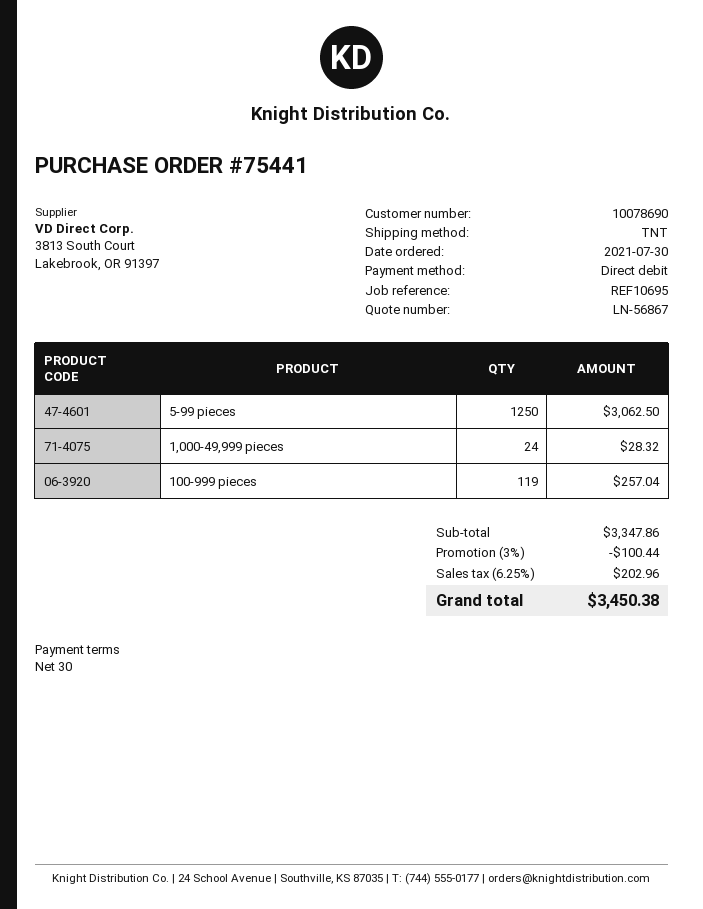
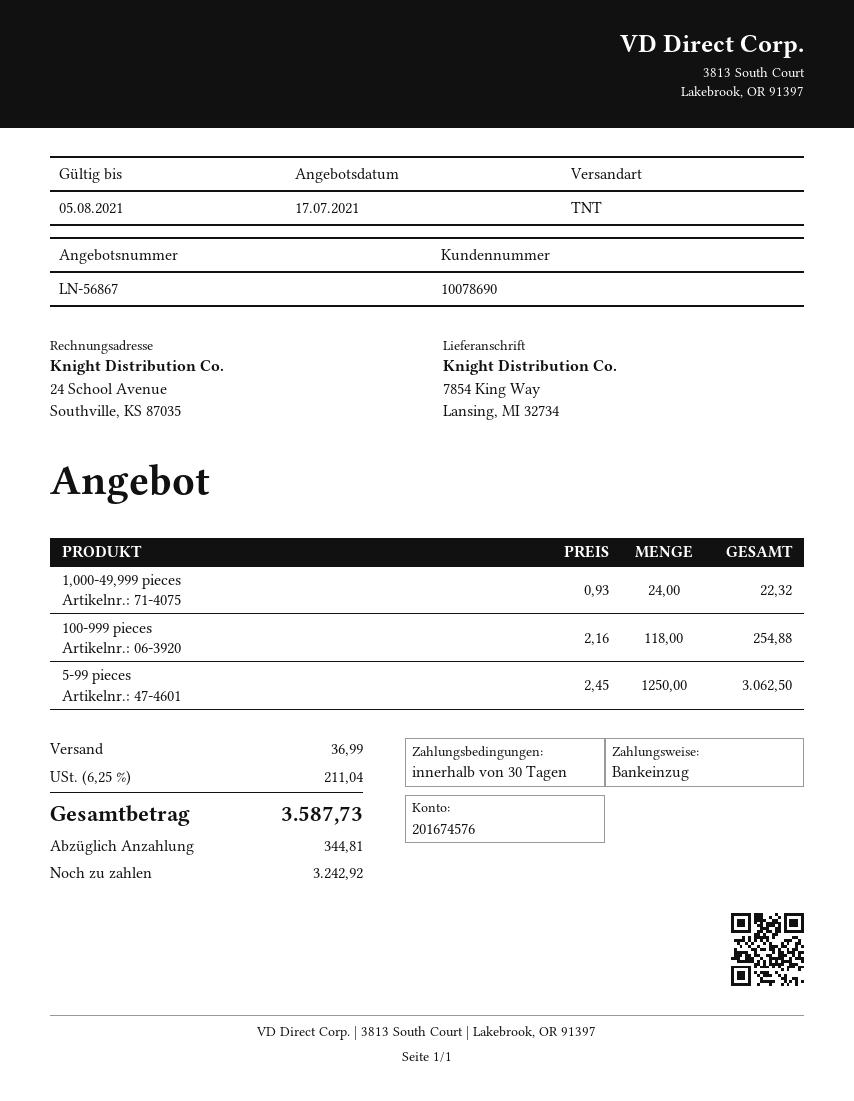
1,000-49,999 pieces: 24 for 28.32 -> 24 for 22.32
100-999 pieces: 119 for 257.04 -> 118 for 254.88
discount: 3% = 100.44 -> none
shipping: none -> 36.99
tax: 6.25% = 202.96 -> 6.25% = 211.04
total: 3450.38 -> 3587.73

